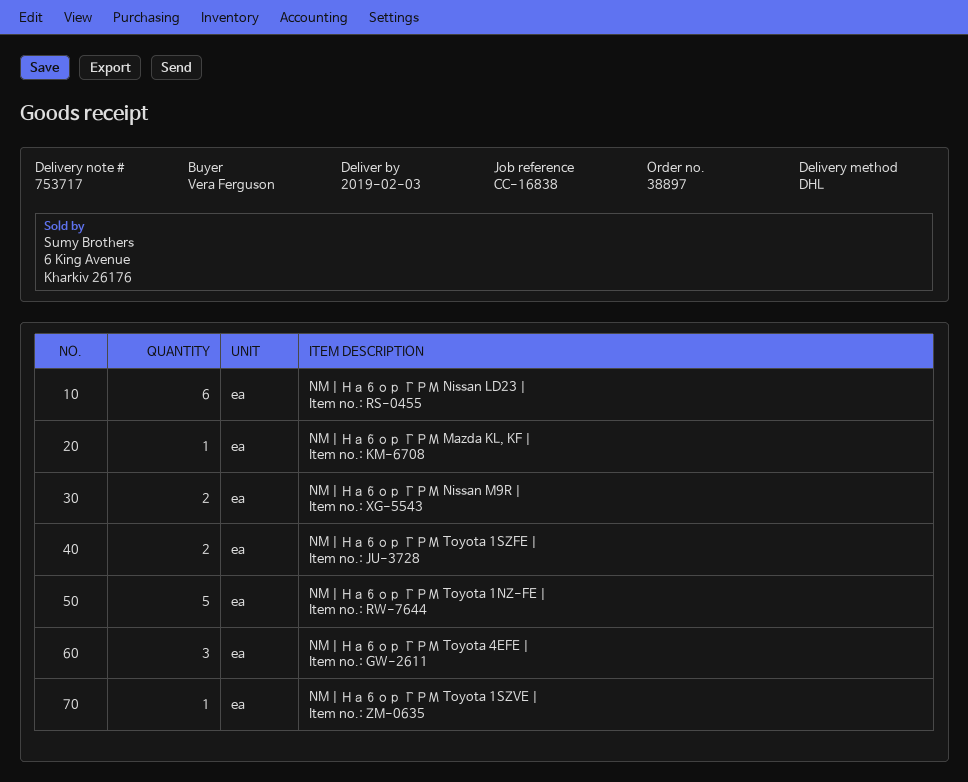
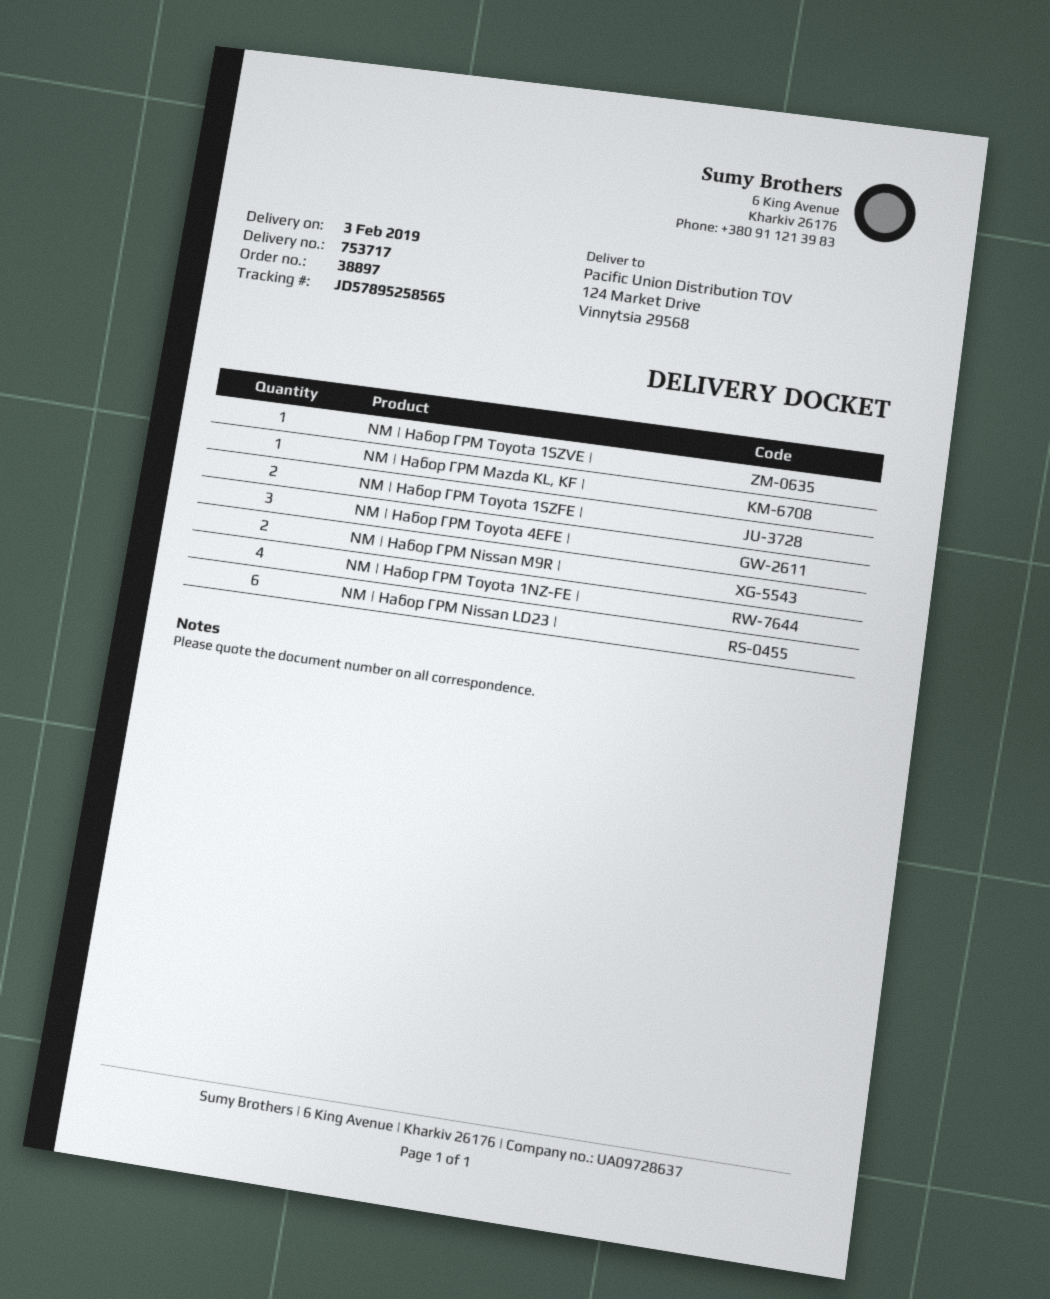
NM | Набор ГРМ Toyota 1NZ-FE |: 5 -> 4

